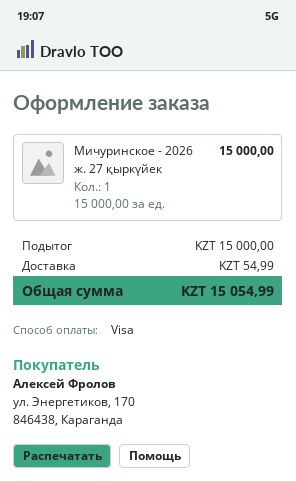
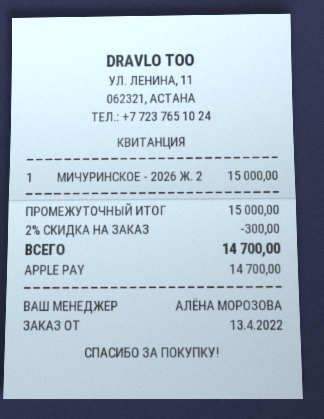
payment method: Visa -> Apple Pay
discount: none -> 2% = 300.00
shipping: 54.99 -> none
total: 15054.99 -> 14700.00

